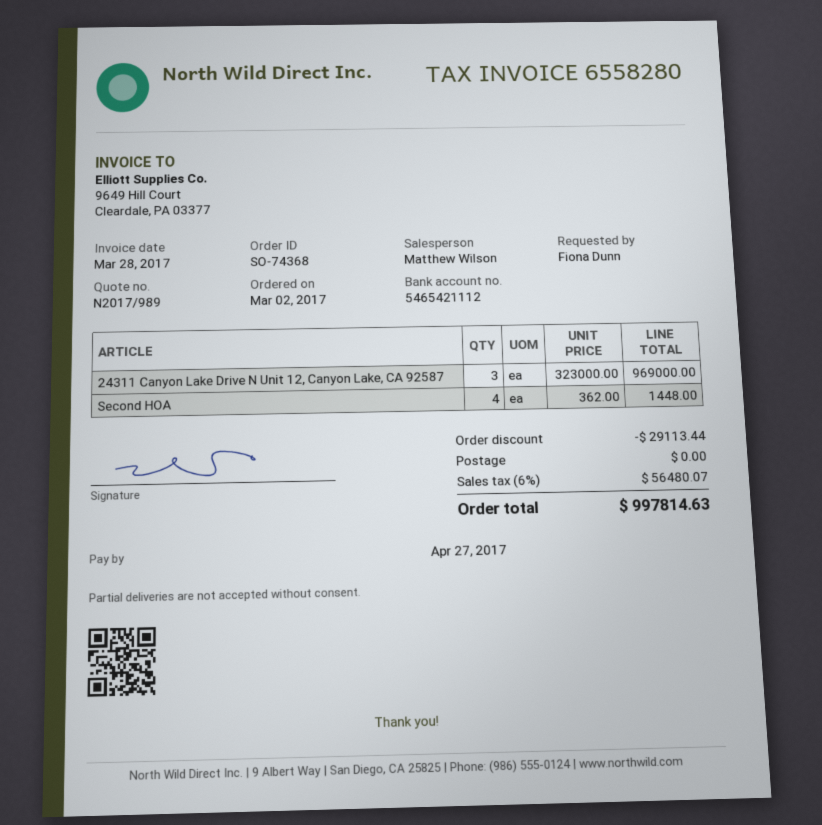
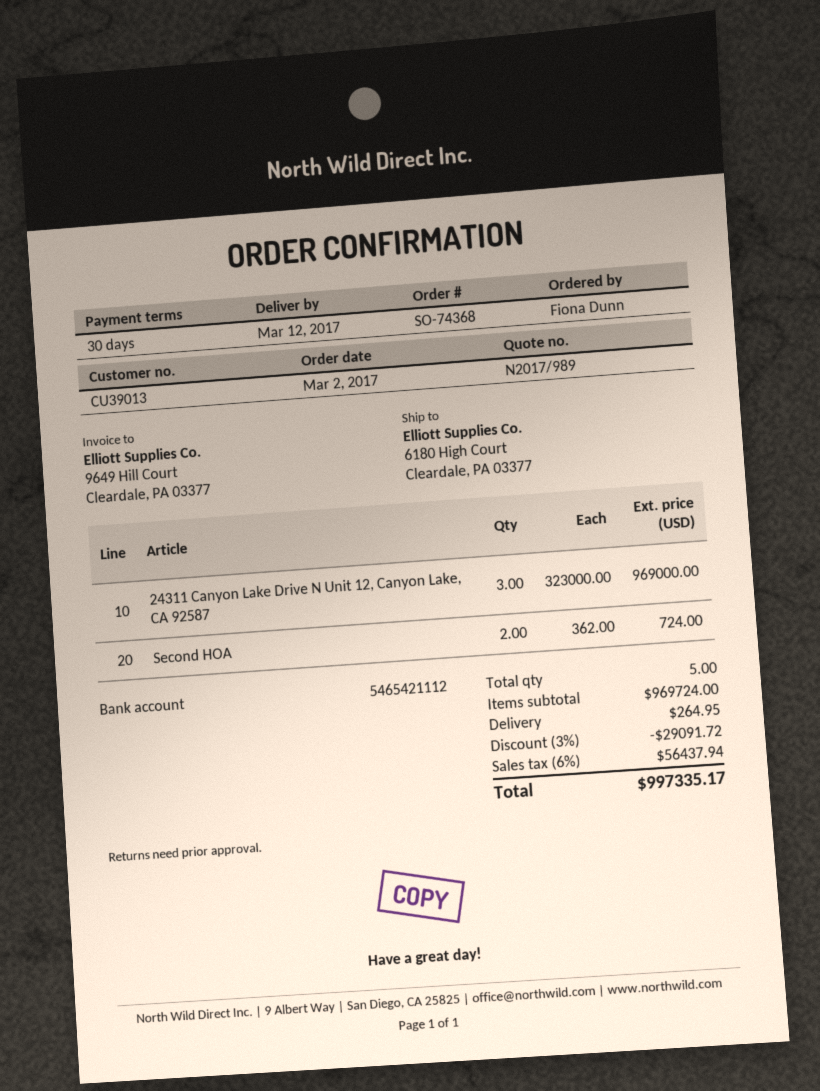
Second HOA: 4 x 362.00 = 1448.00 -> 2 x 362.00 = 724.00
discount: 29113.44 -> 29091.72
shipping: 0.00 -> 264.95
tax: 6% = 56480.07 -> 6% = 56437.94
total: 997814.63 -> 997335.17

